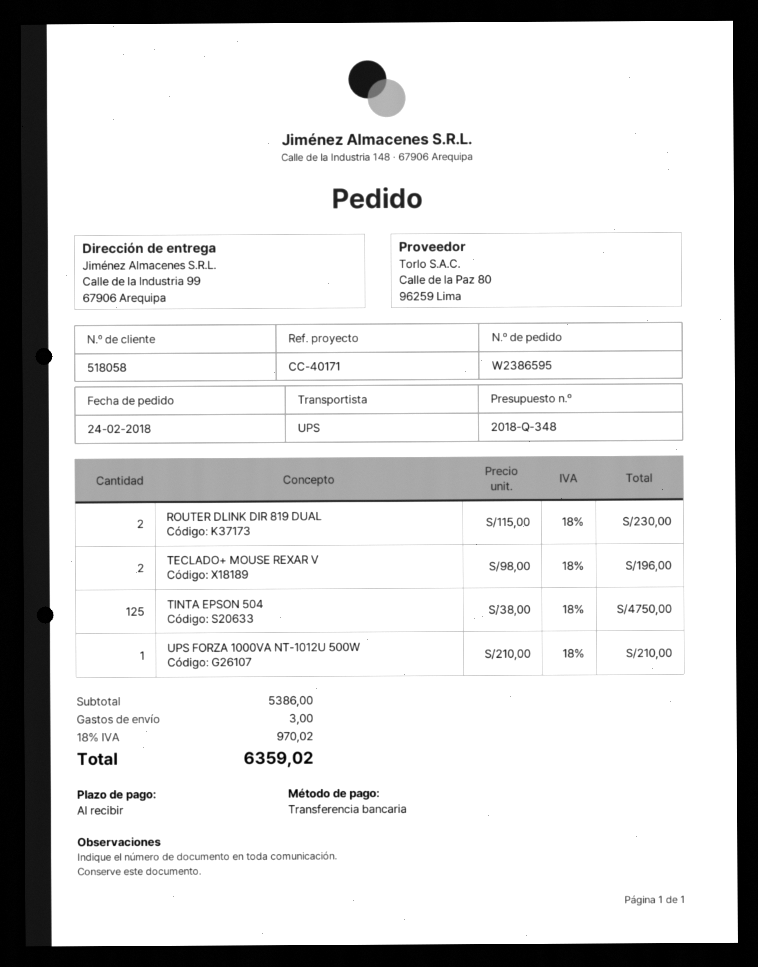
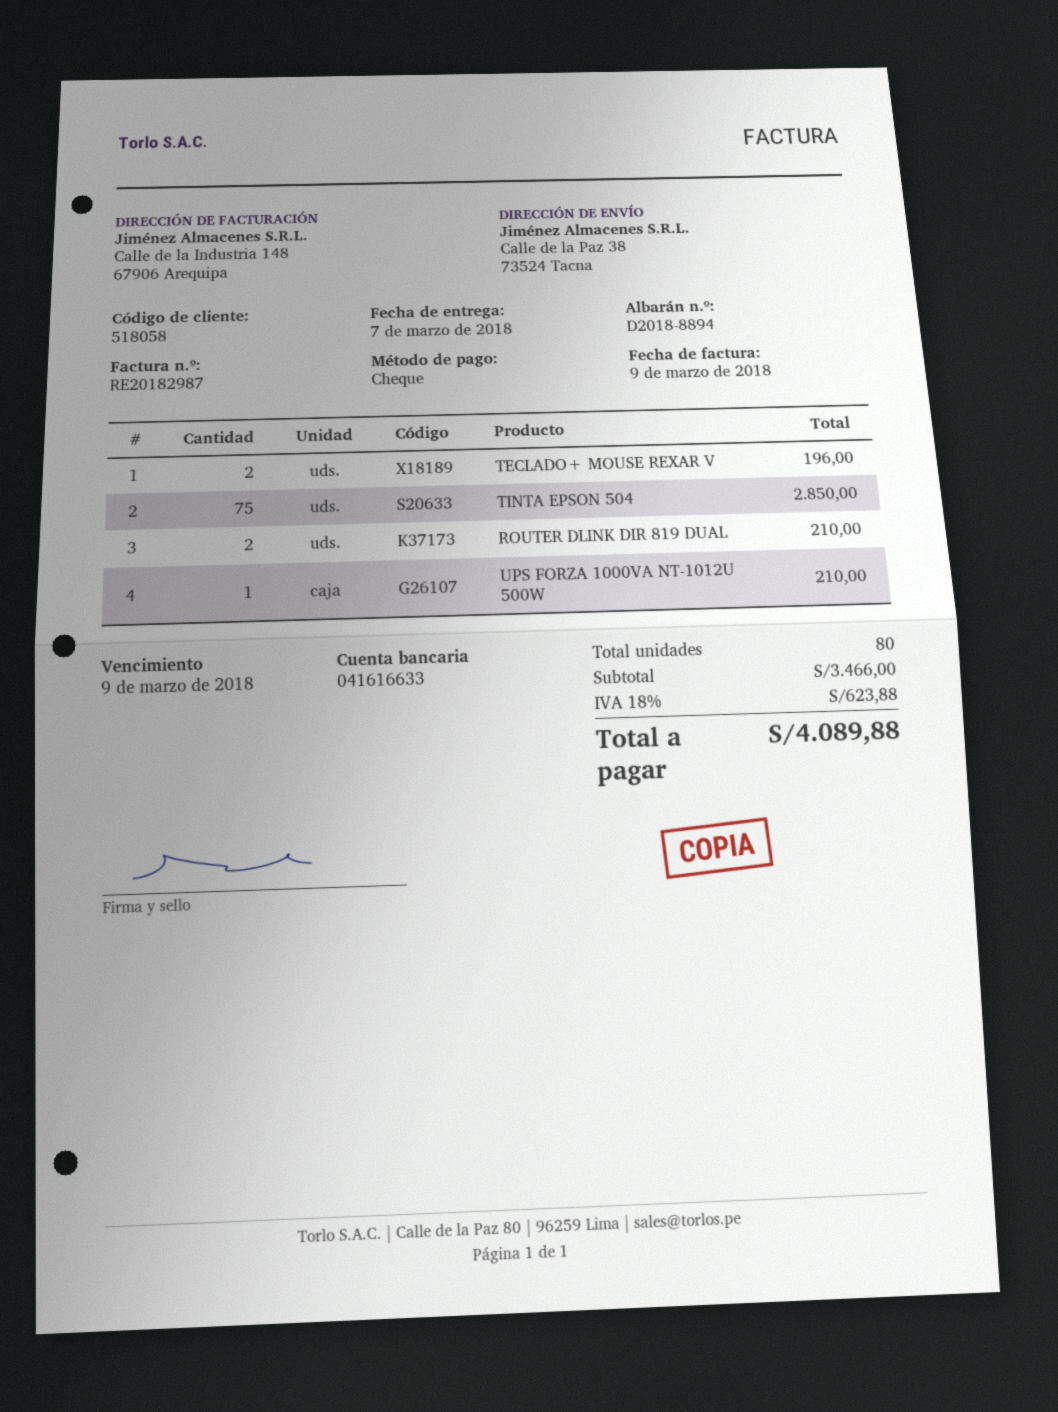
payment method: bank transfer -> cheque
ship to: Calle de la Industria 99, 67906 Arequipa -> Calle de la Paz 38, 73524 Tacna
ROUTER DLINK DIR 819 DUAL: 2 for 230.00 -> 2 for 210.00
TINTA EPSON 504: 125 for 4750.00 -> 75 for 2850.00
subtotal: 5386.00 -> 3466.00
shipping: 3.00 -> none
tax: 18% = 970.02 -> 18% = 623.88
total: 6359.02 -> 4089.88

